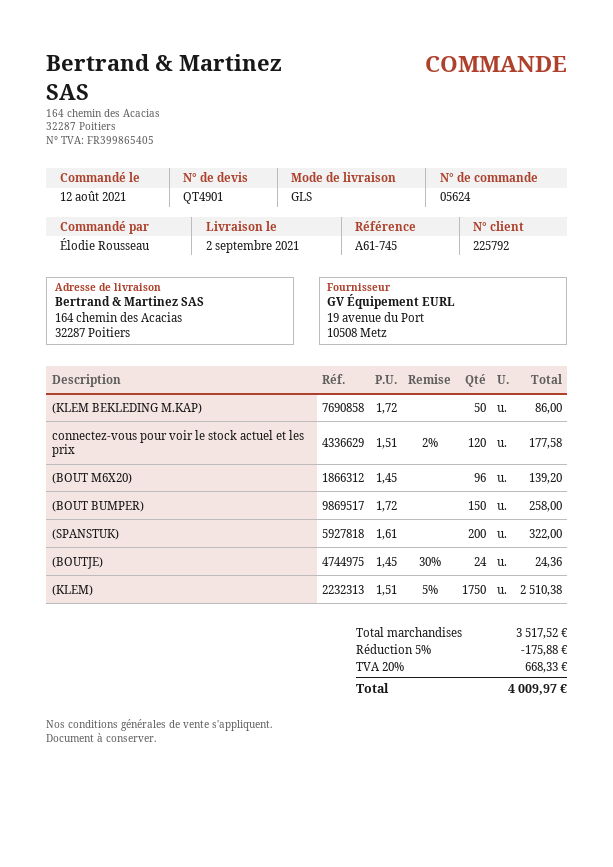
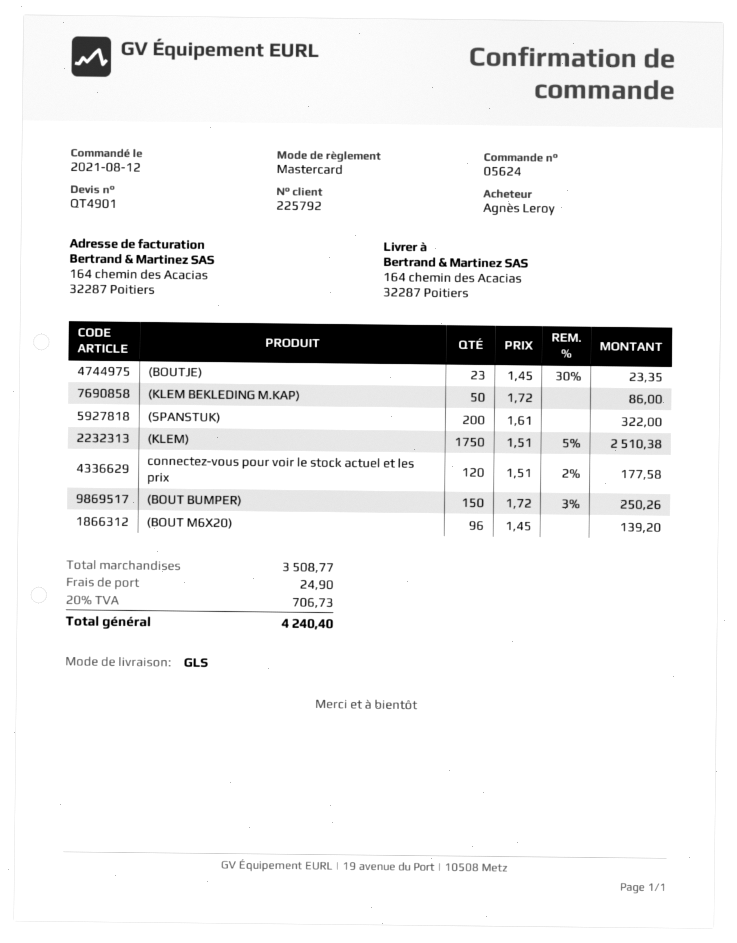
ordered by: Élodie Rousseau -> Agnès Leroy
(BOUT BUMPER): 150 x 1.72 = 258.00 -> 150 x 1.72 - 3% = 250.26
(BOUTJE): 24 x 1.45 - 30% = 24.36 -> 23 x 1.45 - 30% = 23.35
subtotal: 3517.52 -> 3508.77
discount: 5% = 175.88 -> none
shipping: none -> 24.90
tax: 20% = 668.33 -> 20% = 706.73
total: 4009.97 -> 4240.40

